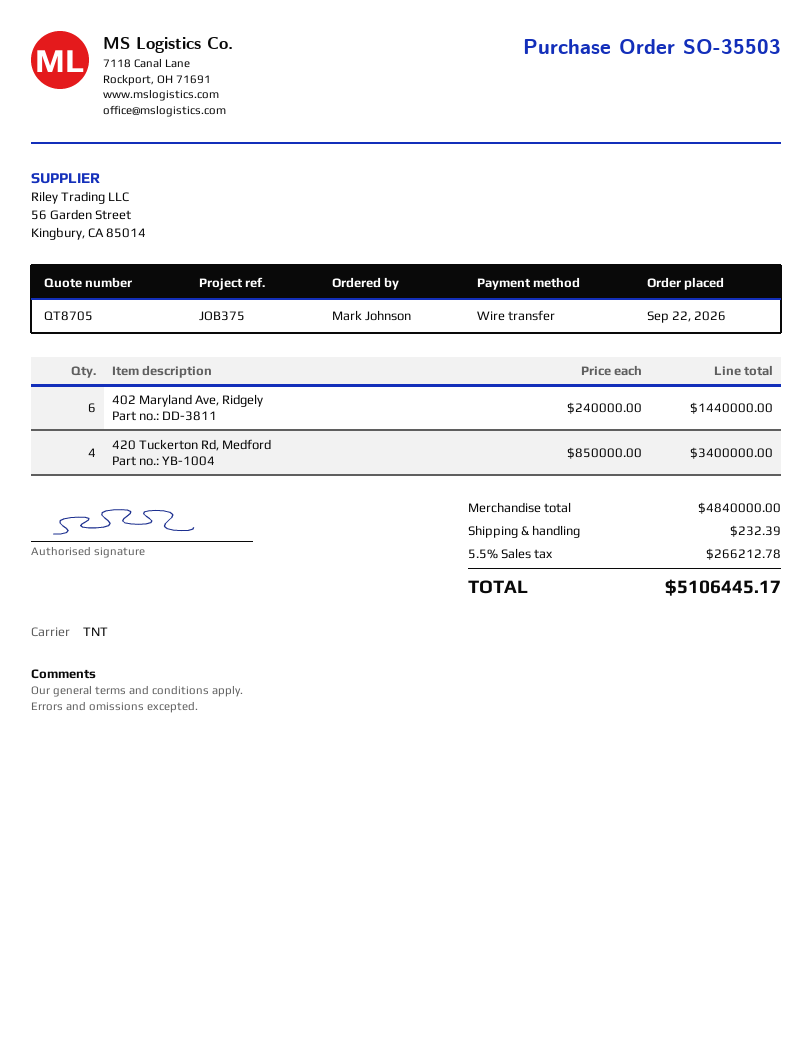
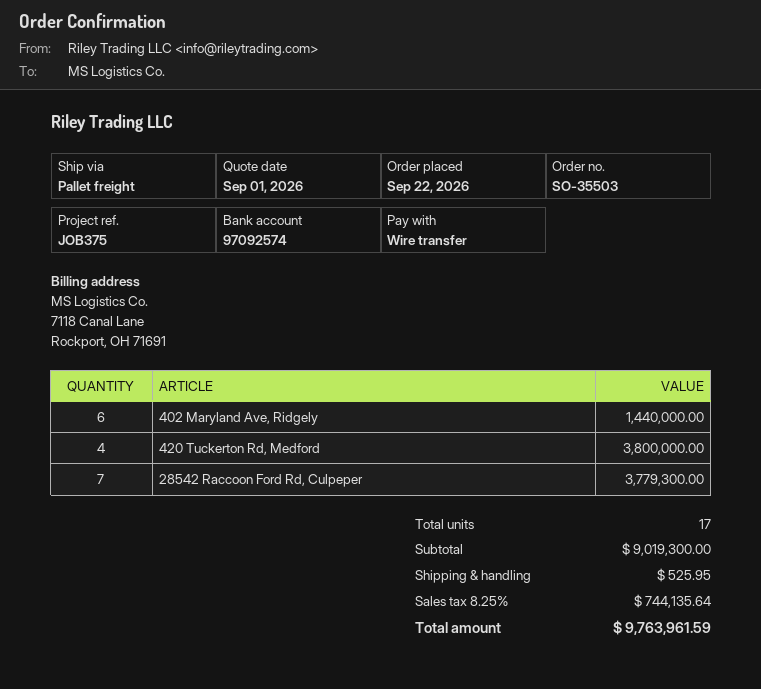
shipping method: TNT -> pallet freight
420 Tuckerton Rd, Medford: 4 for 3400000.00 -> 4 for 3800000.00
28542 Raccoon Ford Rd, Culpeper: none -> 7 for 3779300.00
subtotal: 4840000.00 -> 9019300.00
shipping: 232.39 -> 525.95
tax: 5.5% = 266212.78 -> 8.25% = 744135.64
total: 5106445.17 -> 9763961.59

